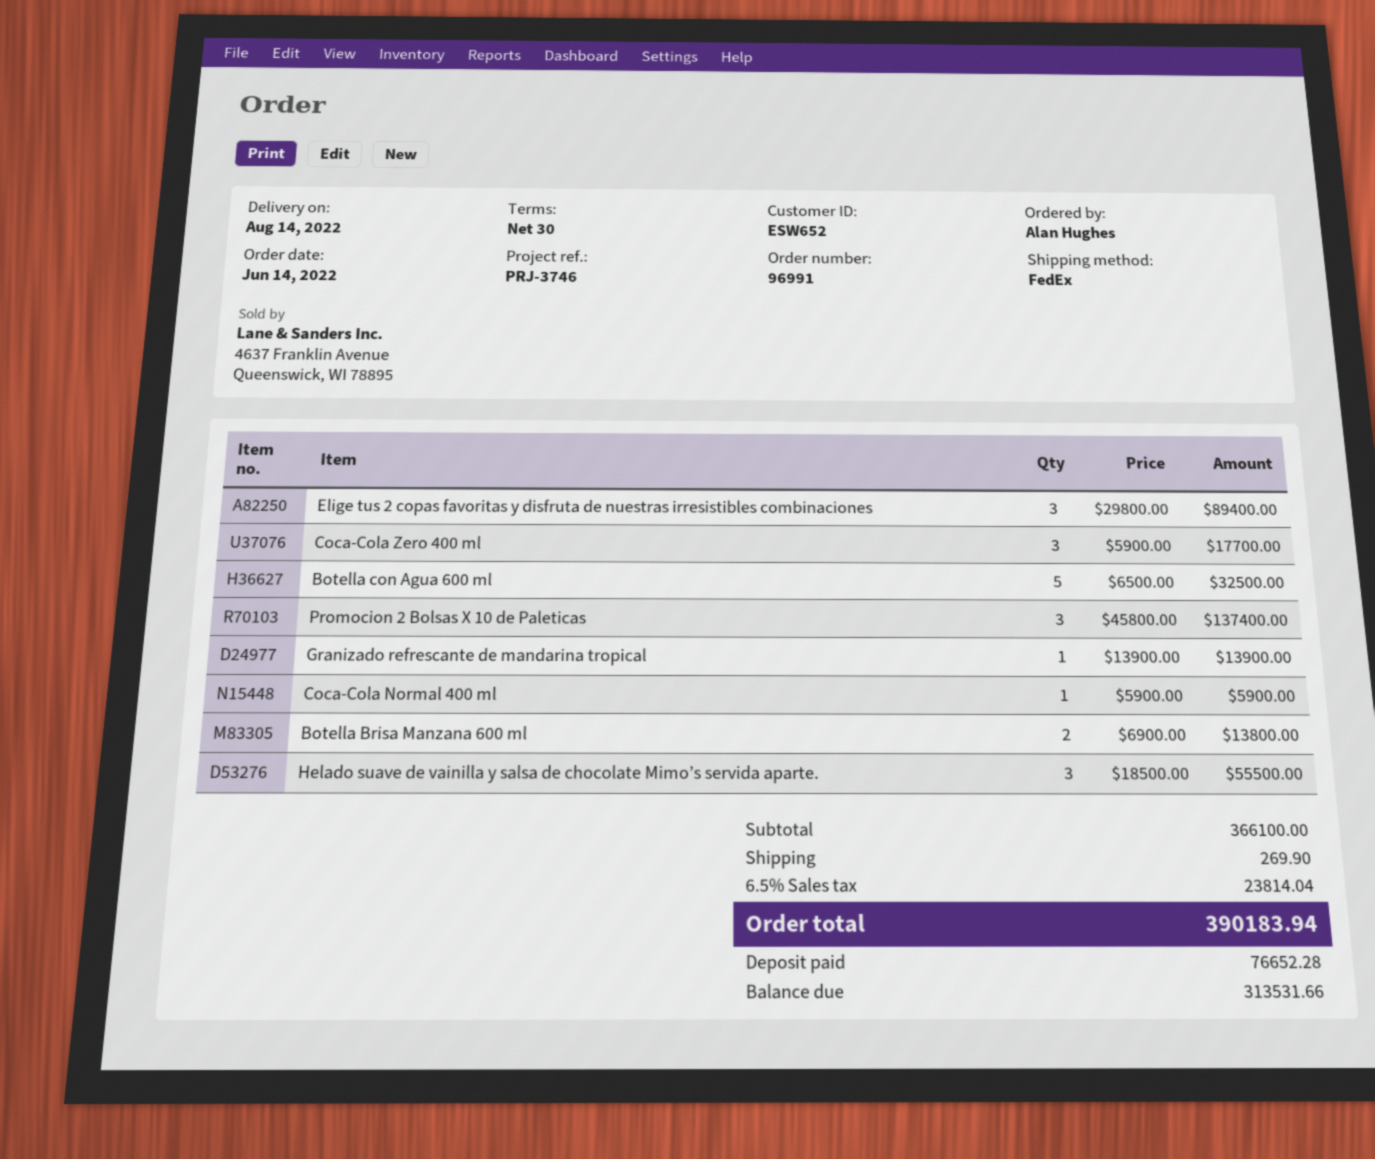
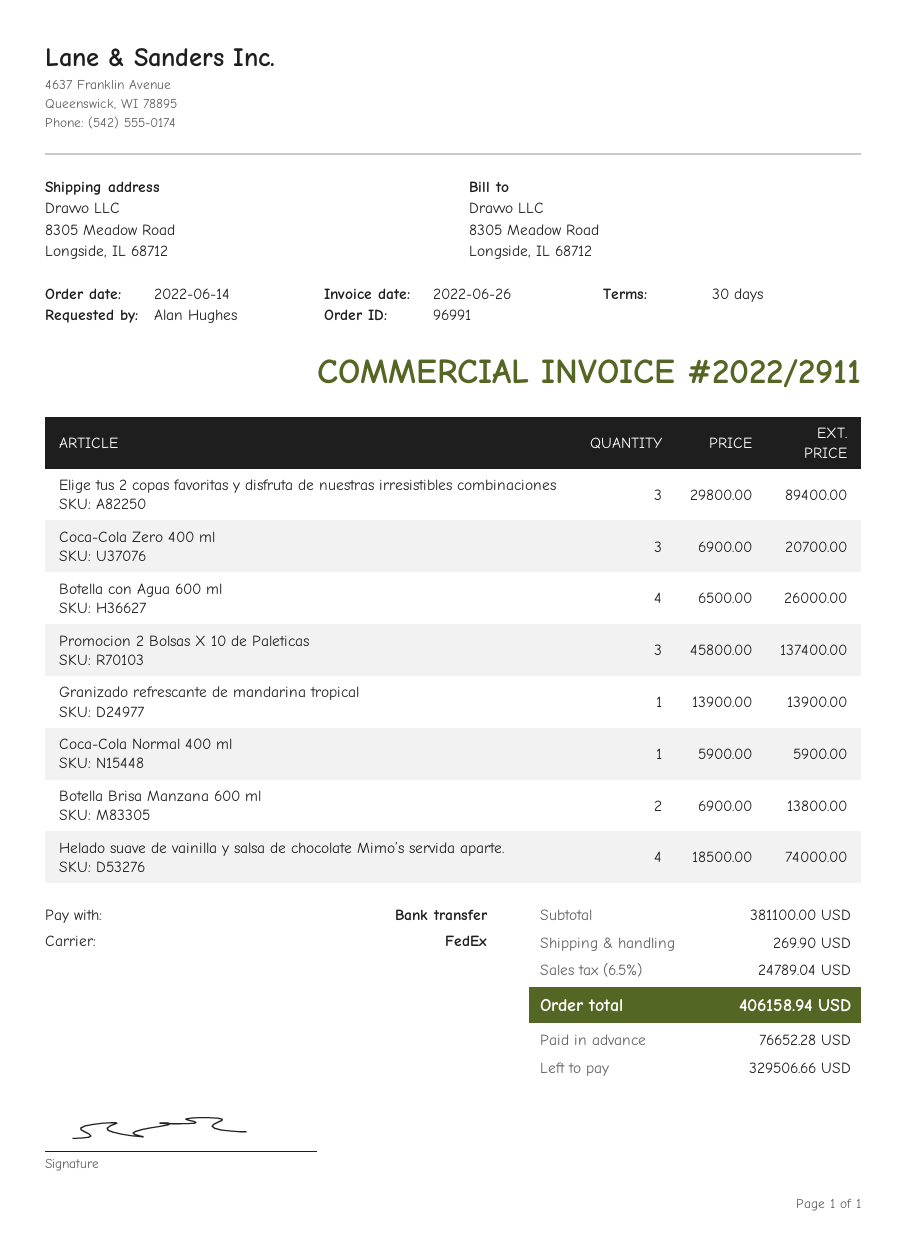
Coca-Cola Zero 400 ml: 3 x 5900.00 = 17700.00 -> 3 x 6900.00 = 20700.00
Botella con Agua 600 ml: 5 x 6500.00 = 32500.00 -> 4 x 6500.00 = 26000.00
Helado suave de vainilla y salsa de chocolate Mimo’s servida aparte.: 3 x 18500.00 = 55500.00 -> 4 x 18500.00 = 74000.00
subtotal: 366100.00 -> 381100.00
tax: 6.5% = 23814.04 -> 6.5% = 24789.04
total: 390183.94 -> 406158.94
balance: 313531.66 -> 329506.66

